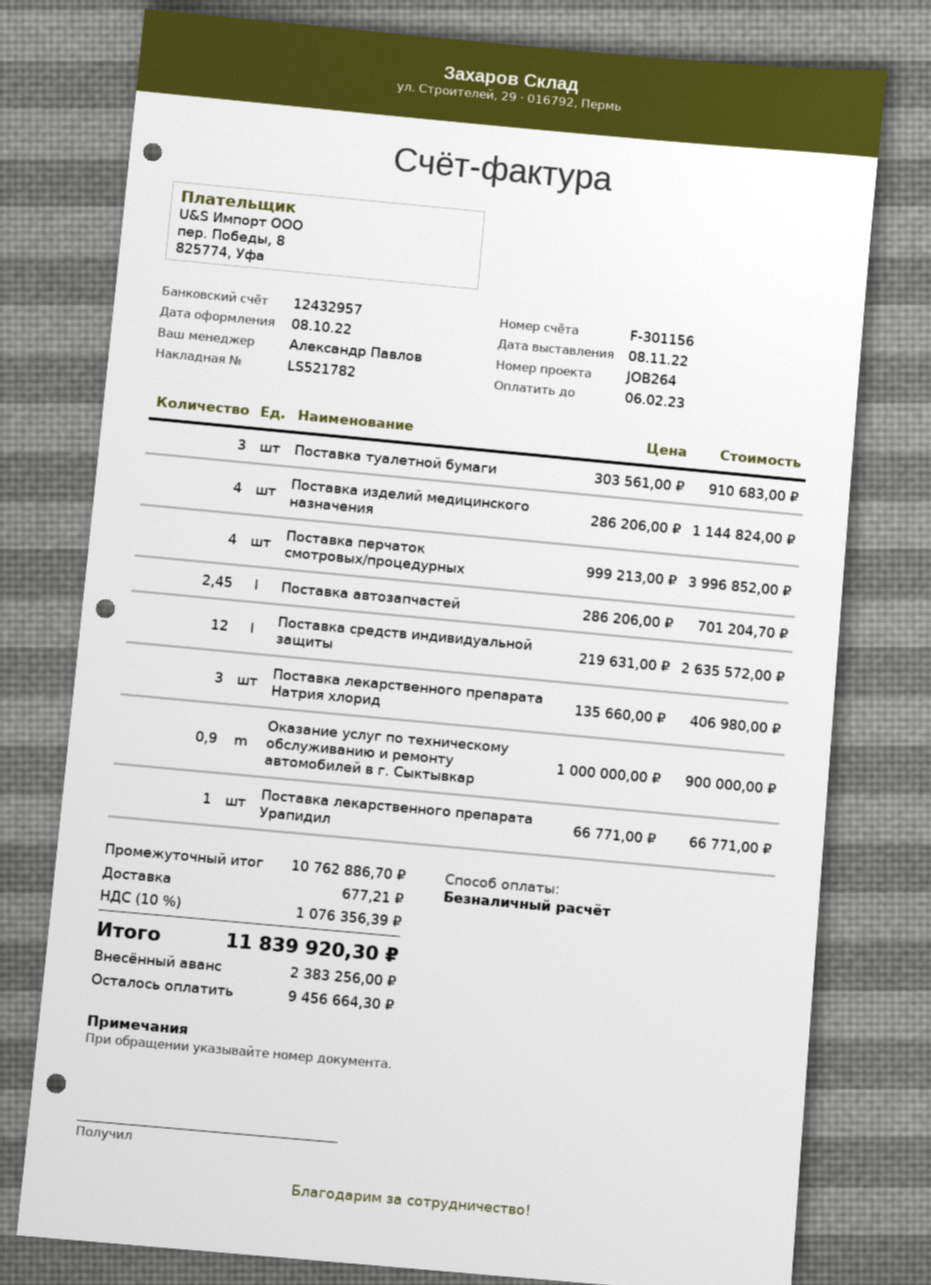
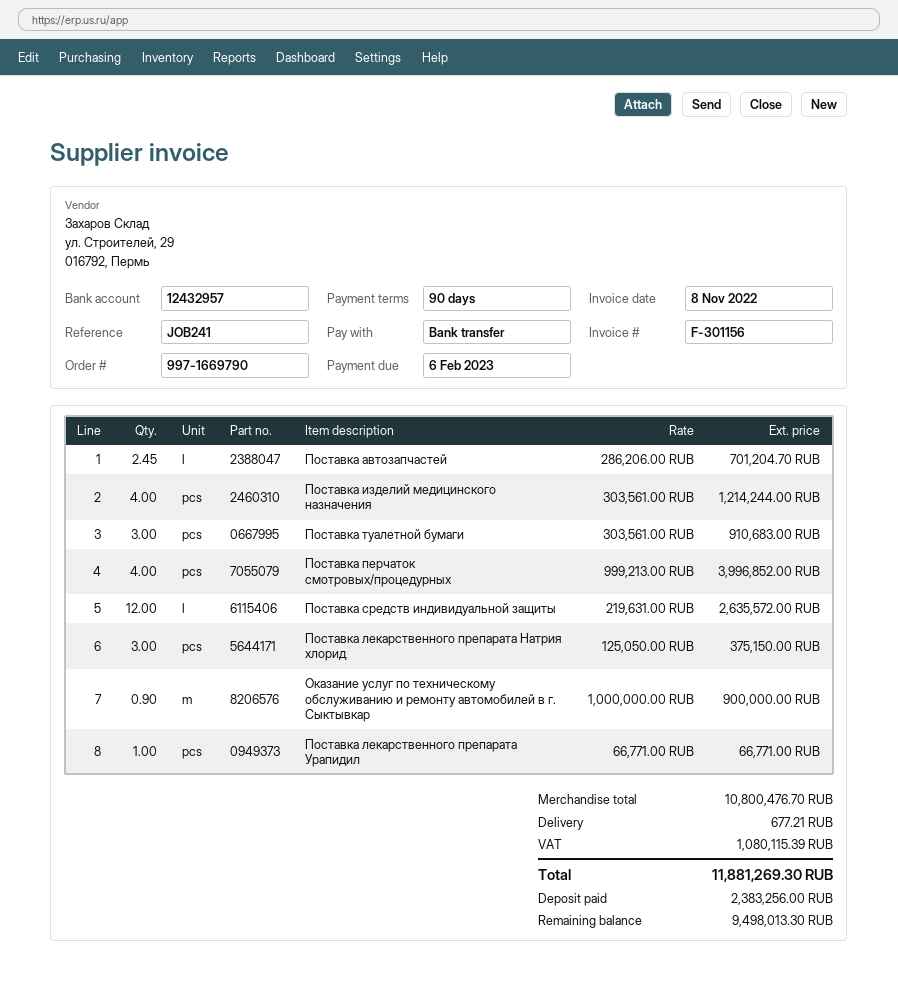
reference: JOB264 -> JOB241
Поставка изделий медицинского назначения: 4 x 286206.00 = 1144824.00 -> 4 x 303561.00 = 1214244.00
Поставка лекарственного препарата Натрия хлорид: 3 x 135660.00 = 406980.00 -> 3 x 125050.00 = 375150.00
subtotal: 10762886.70 -> 10800476.70
tax: 1076356.39 -> 1080115.39
total: 11839920.30 -> 11881269.30
balance: 9456664.30 -> 9498013.30

